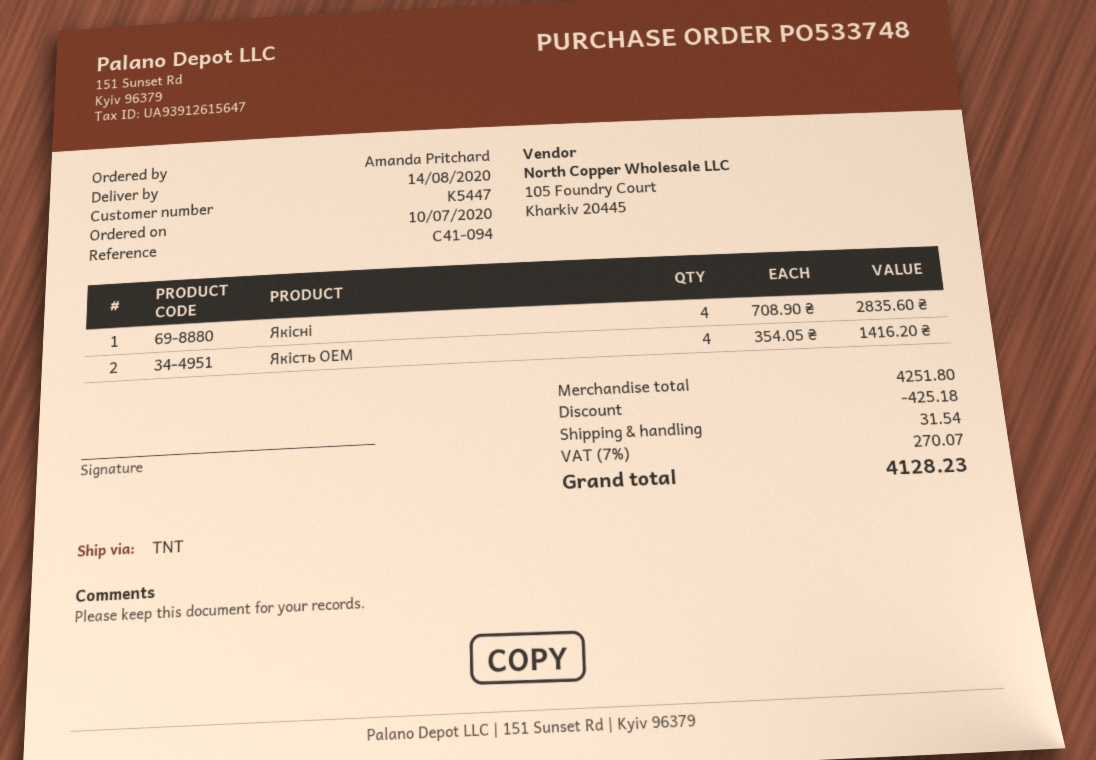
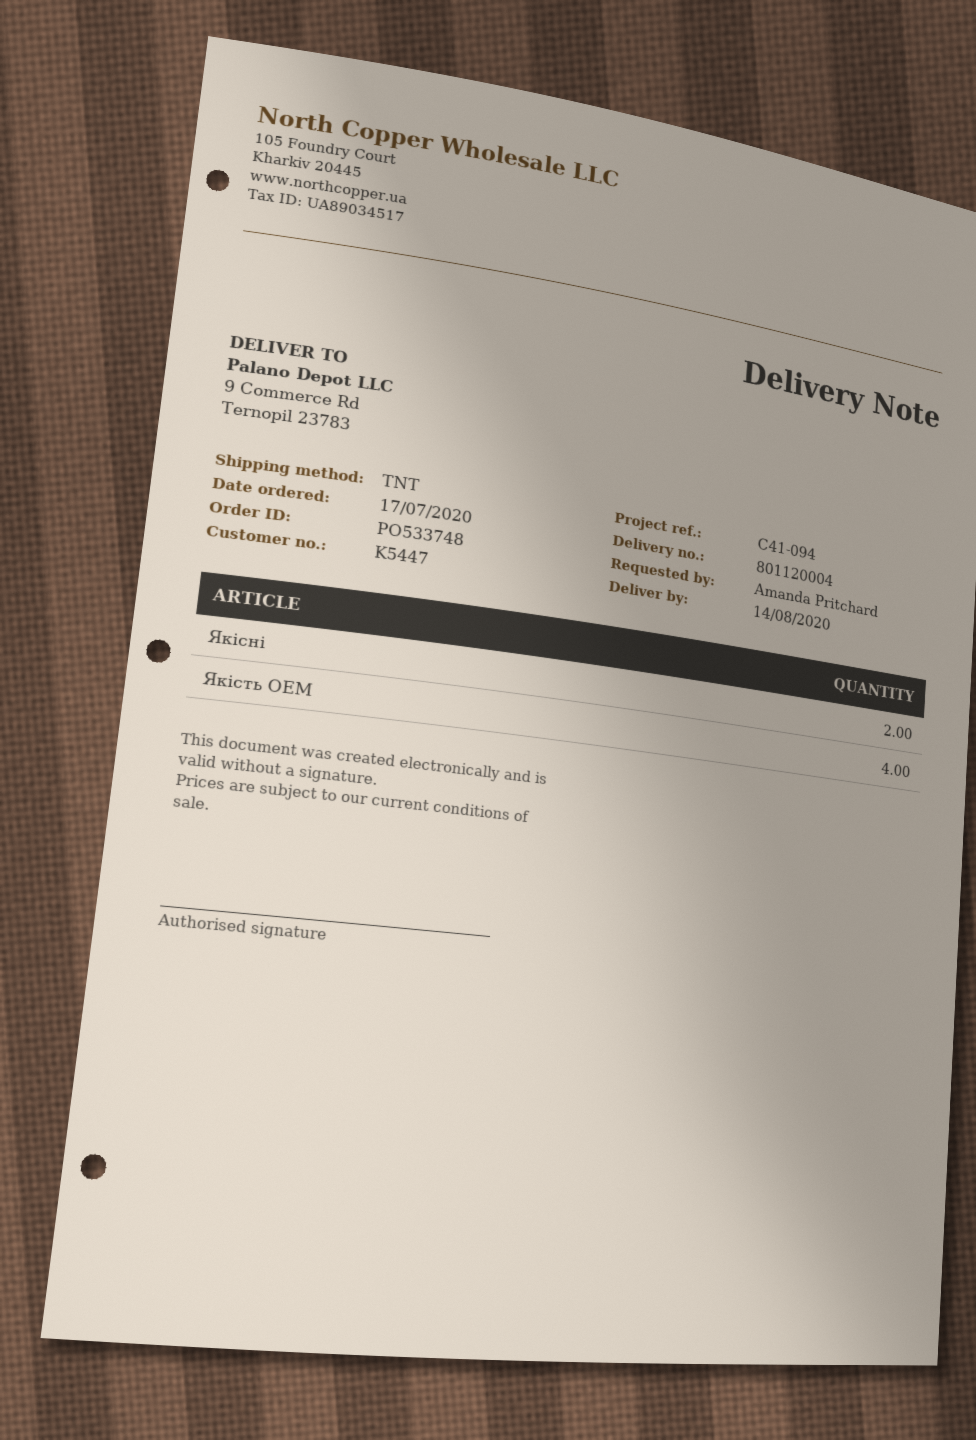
order date: 2020-07-10 -> 2020-07-17
Якісні: 4 -> 2

